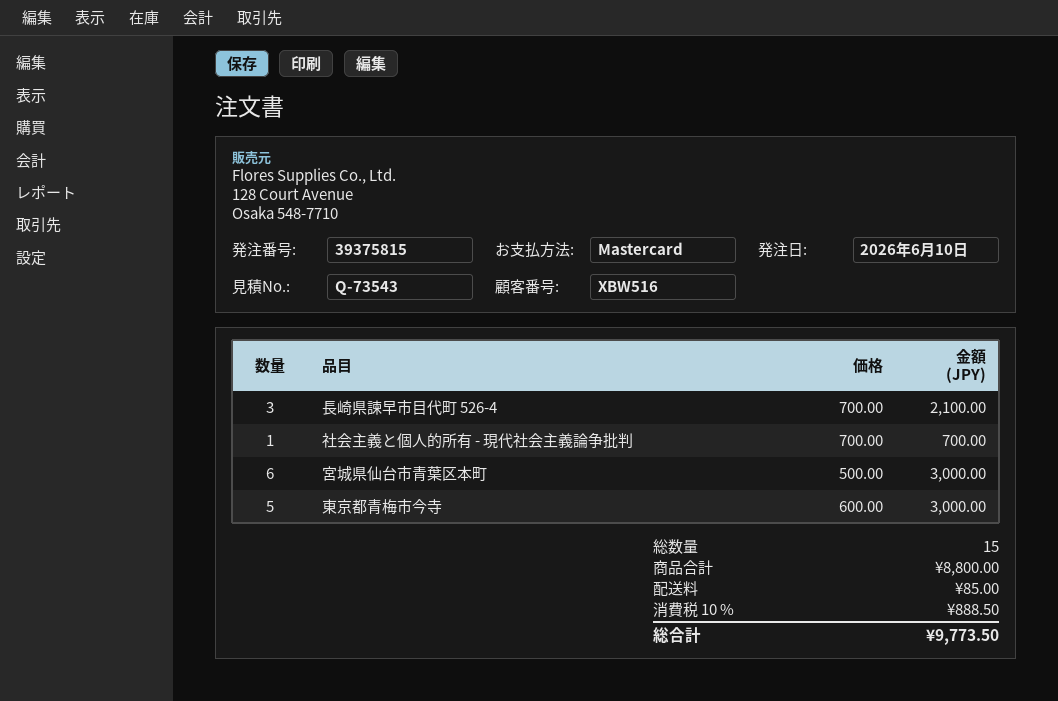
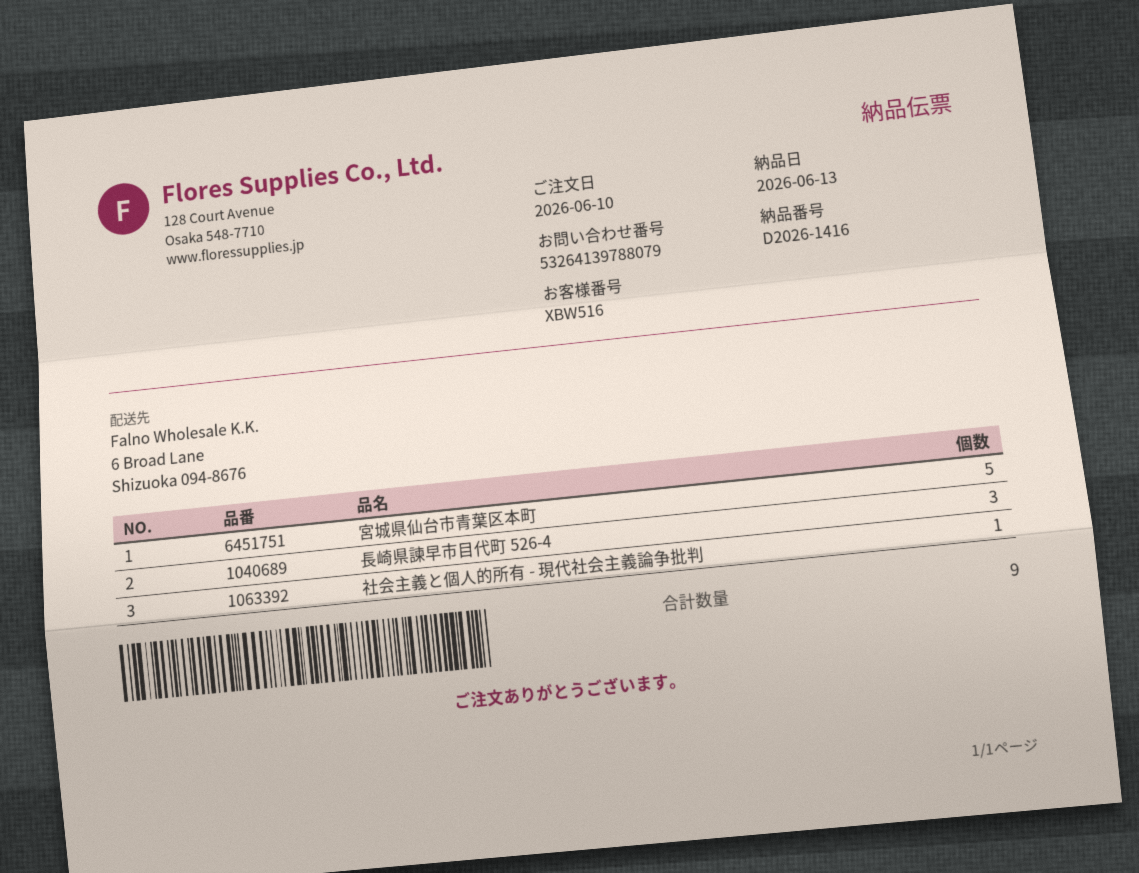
宮城県仙台市青葉区本町: 6 -> 5
東京都青梅市今寺: 5 -> none
total quantity: 15 -> 9

